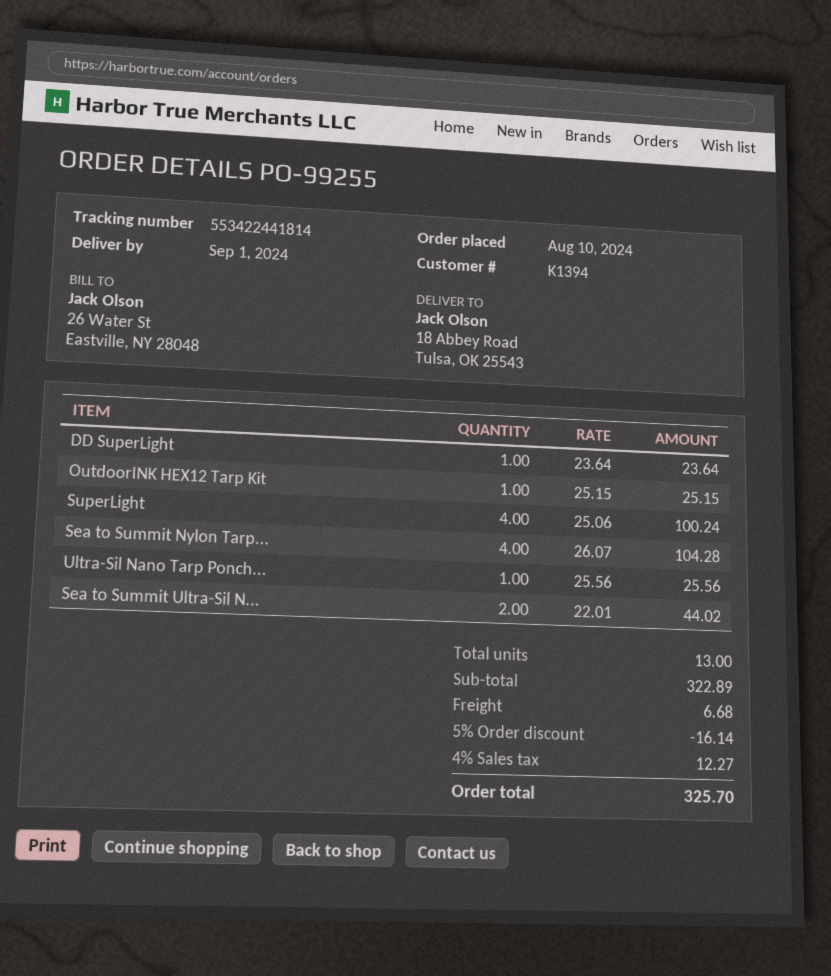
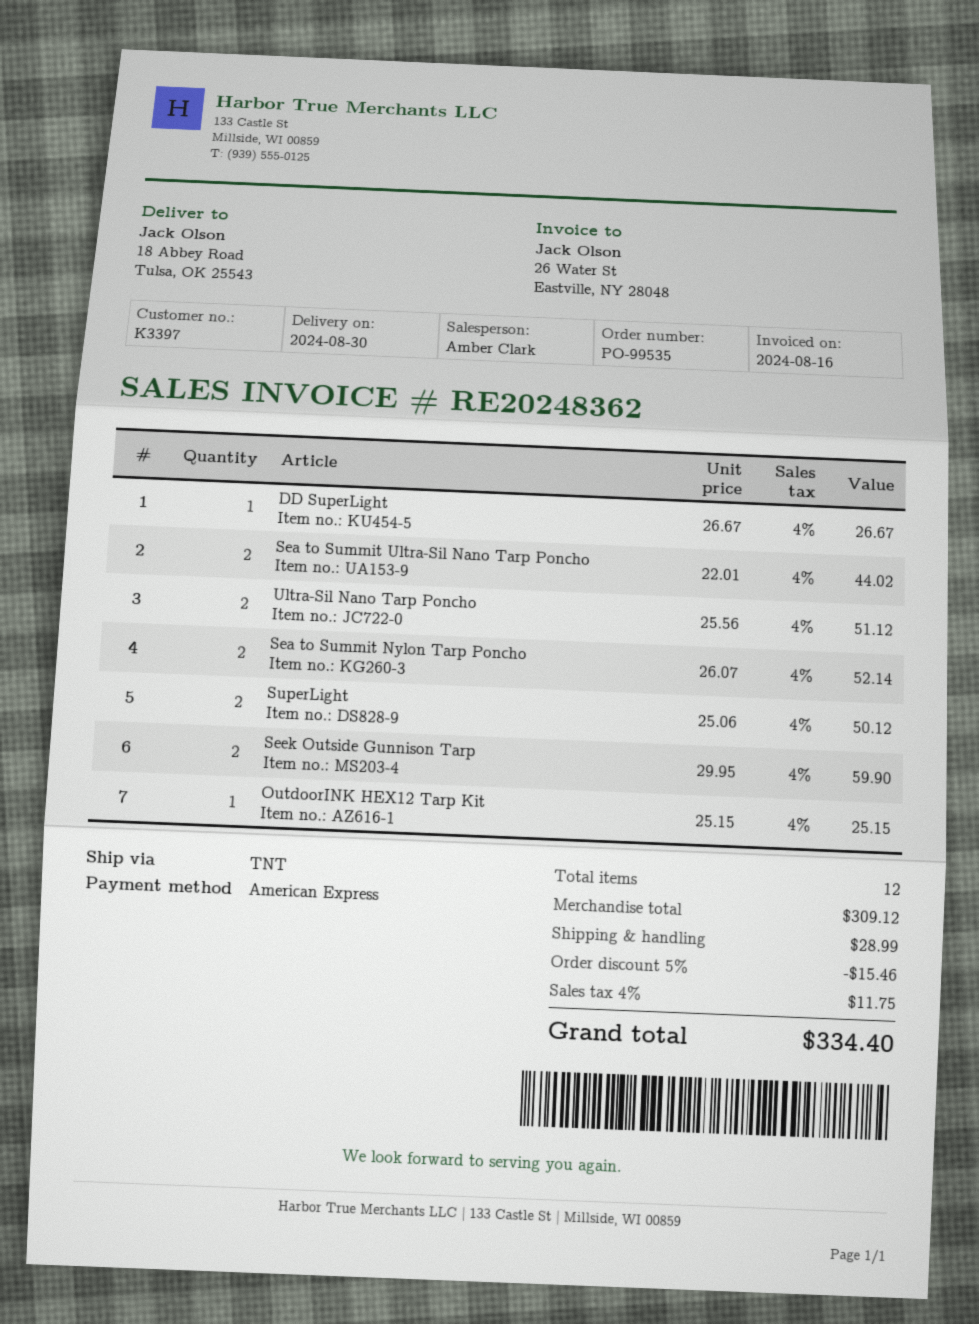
order number: PO-99255 -> PO-99535
delivery date: 2024-09-01 -> 2024-08-30
customer number: K1394 -> K3397
DD SuperLight: 1 x 23.64 = 23.64 -> 1 x 26.67 = 26.67
SuperLight: 4 x 25.06 = 100.24 -> 2 x 25.06 = 50.12
Sea to Summit Nylon Tarp...: 4 x 26.07 = 104.28 -> 2 x 26.07 = 52.14
Ultra-Sil Nano Tarp Ponch...: 1 x 25.56 = 25.56 -> 2 x 25.56 = 51.12
Seek Outside Gunnison Tarp: none -> 2 x 29.95 = 59.90
total quantity: 13 -> 12
subtotal: 322.89 -> 309.12
discount: 5% = 16.14 -> 5% = 15.46
shipping: 6.68 -> 28.99
tax: 4% = 12.27 -> 4% = 11.75
total: 325.70 -> 334.40

